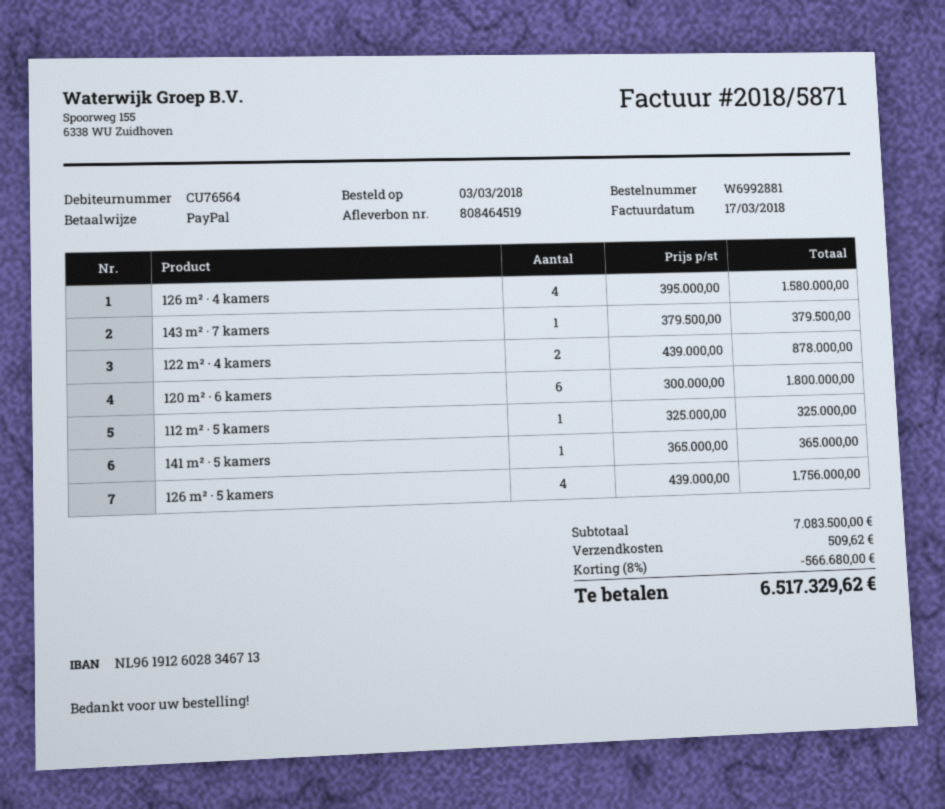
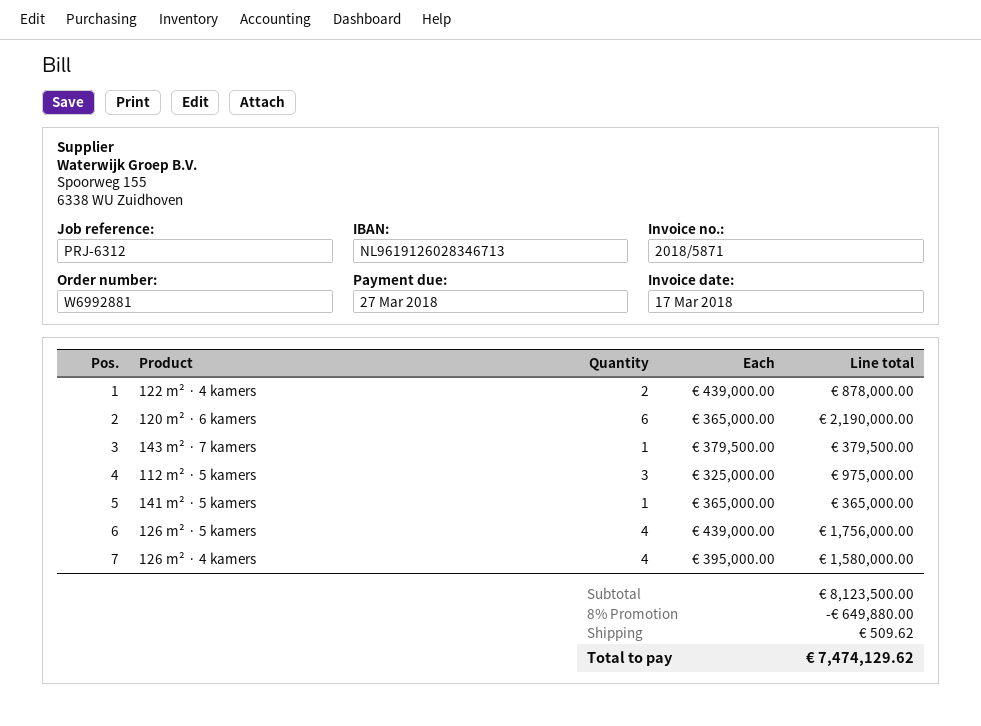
120 m² · 6 kamers: 6 x 300000.00 = 1800000.00 -> 6 x 365000.00 = 2190000.00
112 m² · 5 kamers: 1 x 325000.00 = 325000.00 -> 3 x 325000.00 = 975000.00
subtotal: 7083500.00 -> 8123500.00
discount: 8% = 566680.00 -> 8% = 649880.00
total: 6517329.62 -> 7474129.62

